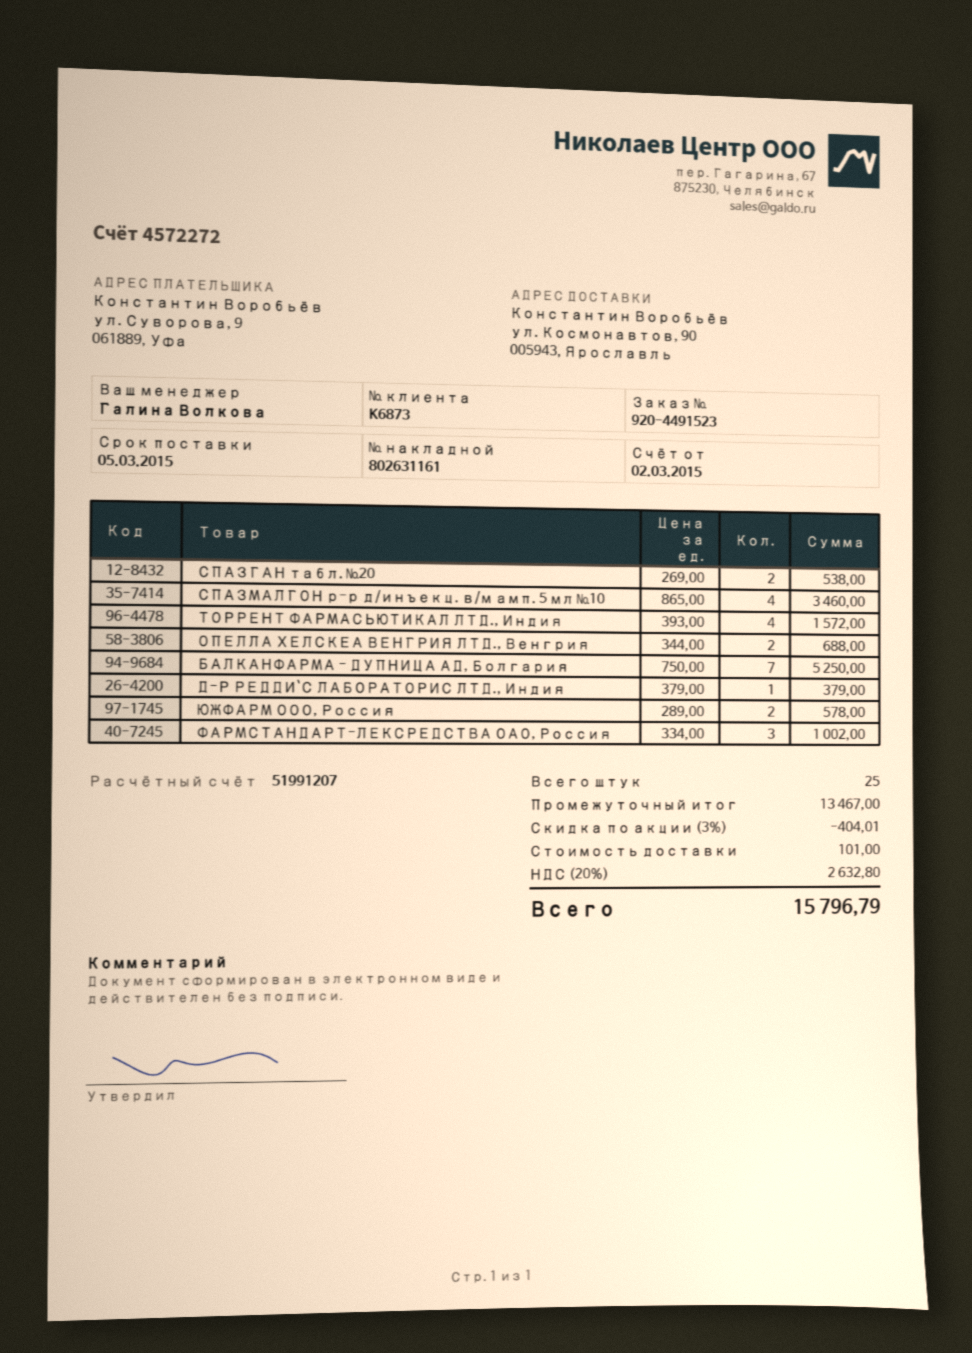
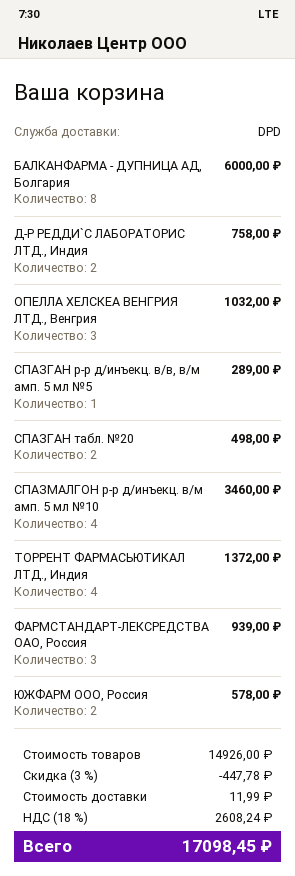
СПАЗГАН табл. №20: 2 for 538.00 -> 2 for 498.00
ТОРРЕНТ ФАРМАСЬЮТИКАЛ ЛТД., Индия: 4 for 1572.00 -> 4 for 1372.00
ОПЕЛЛА ХЕЛСКЕА ВЕНГРИЯ ЛТД., Венгрия: 2 for 688.00 -> 3 for 1032.00
БАЛКАНФАРМА - ДУПНИЦА АД, Болгария: 7 for 5250.00 -> 8 for 6000.00
Д-Р РЕДДИ`С ЛАБОРАТОРИС ЛТД., Индия: 1 for 379.00 -> 2 for 758.00
ФАРМСТАНДАРТ-ЛЕКСРЕДСТВА ОАО, Россия: 3 for 1002.00 -> 3 for 939.00
СПАЗГАН р-р д/инъекц. в/в, в/м амп. 5 мл №5: none -> 1 for 289.00
subtotal: 13467.00 -> 14926.00
discount: 3% = 404.01 -> 3% = 447.78
shipping: 101.00 -> 11.99
tax: 20% = 2632.80 -> 18% = 2608.24
total: 15796.79 -> 17098.45

